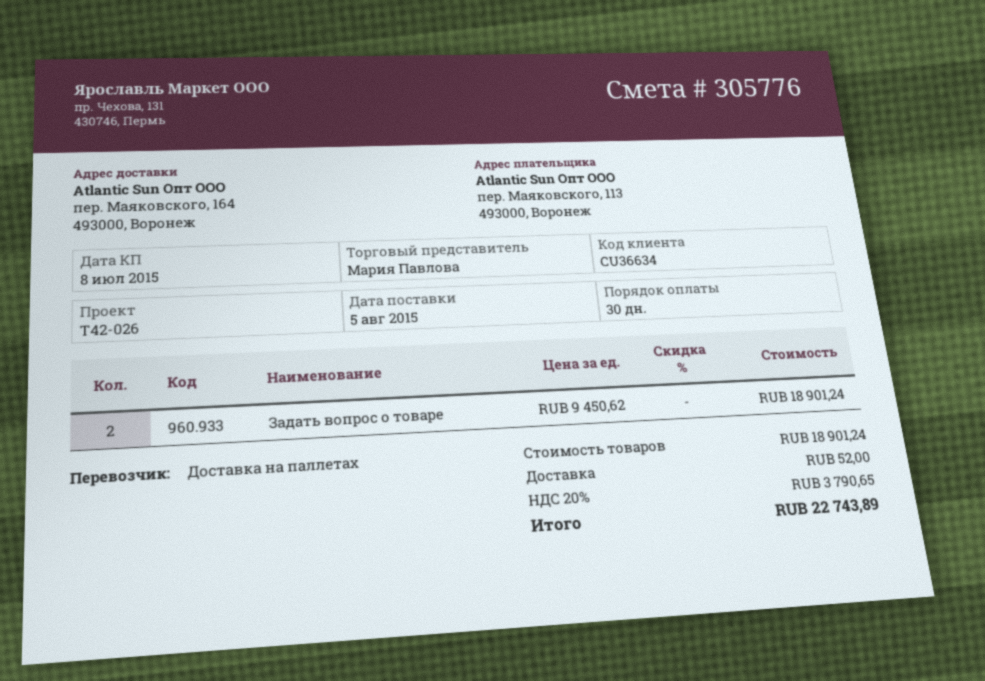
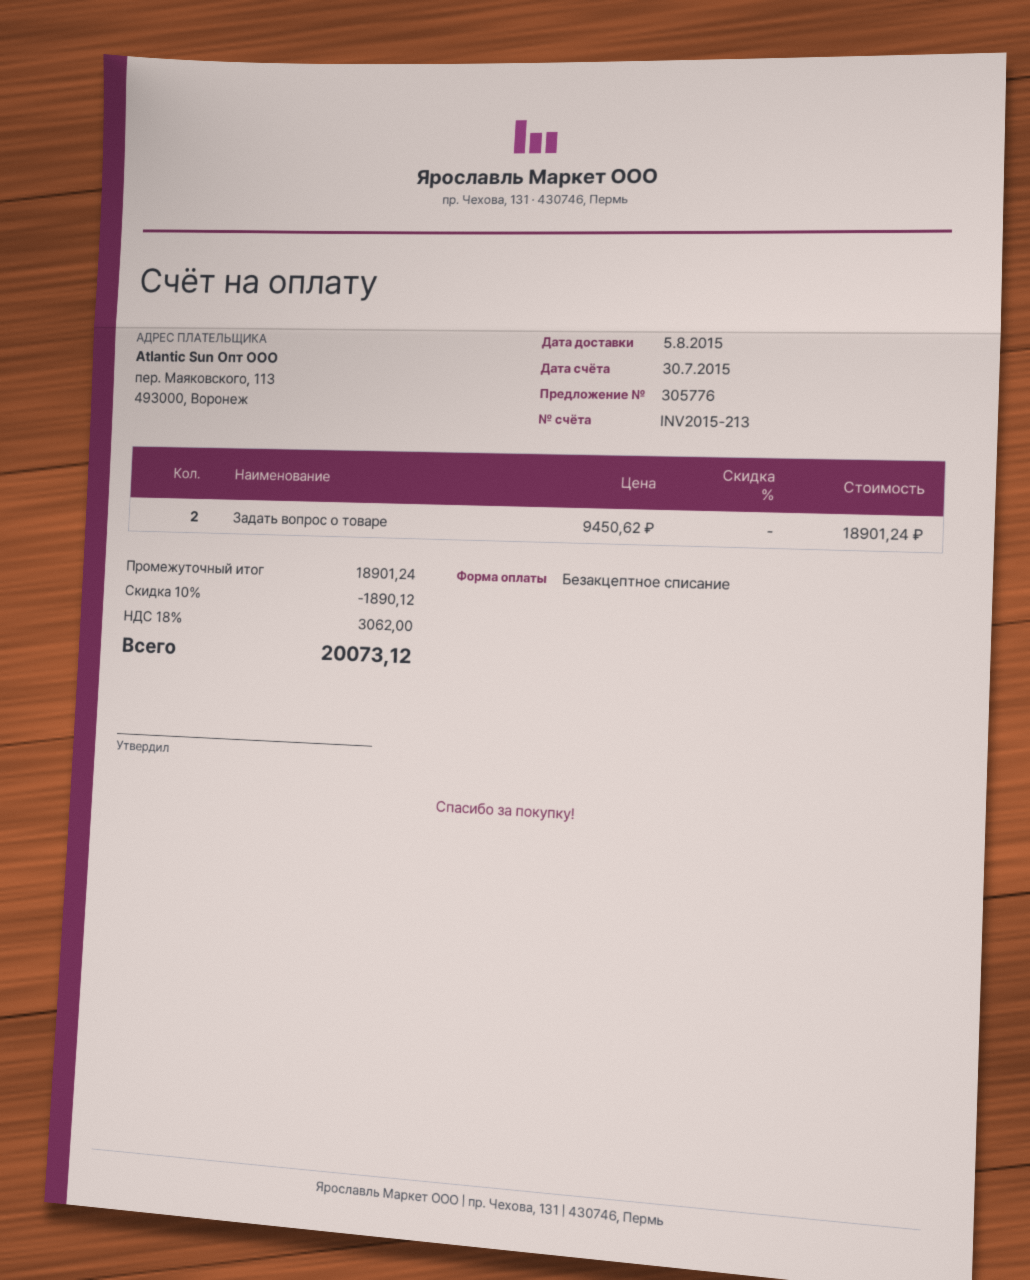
discount: none -> 10% = 1890.12
shipping: 52.00 -> none
tax: 20% = 3790.65 -> 18% = 3062.00
total: 22743.89 -> 20073.12

